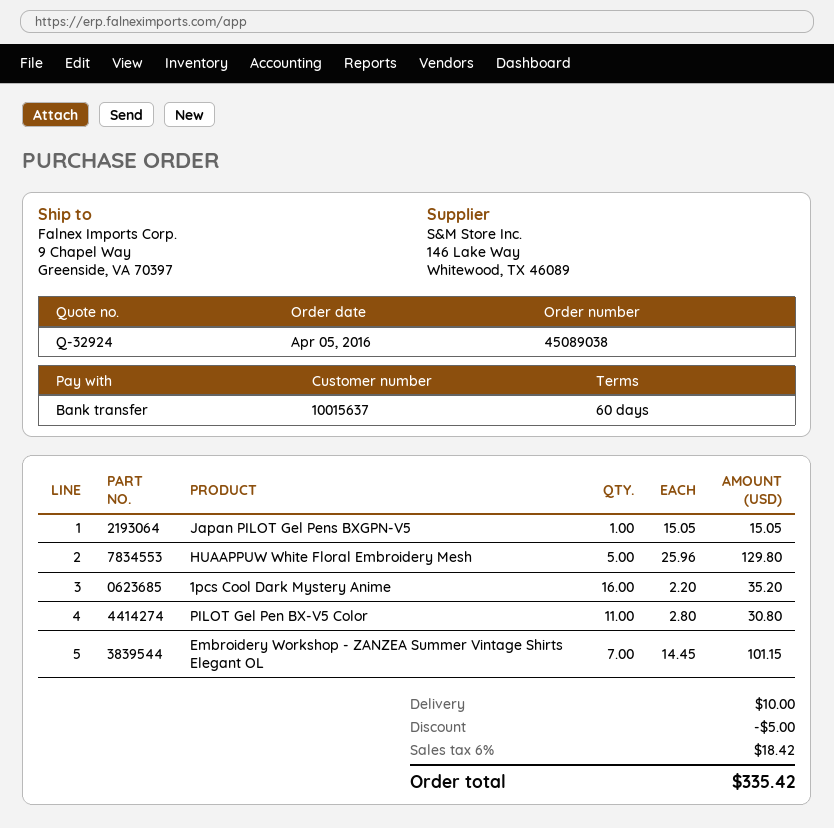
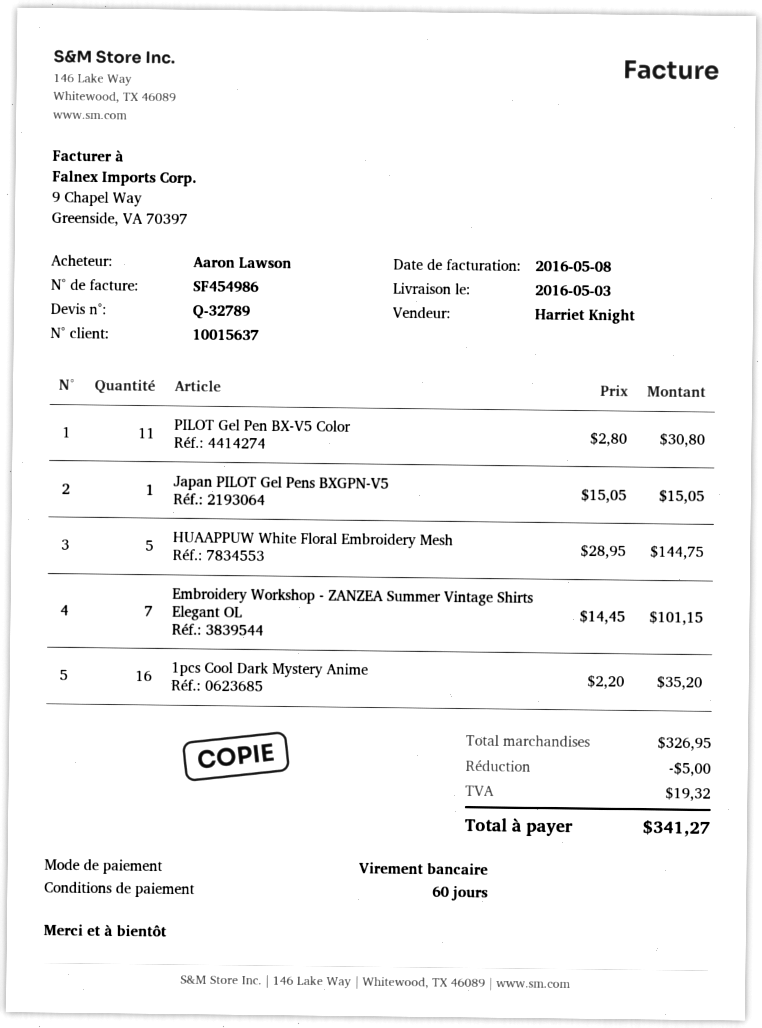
quote number: Q-32924 -> Q-32789
HUAAPPUW White Floral Embroidery Mesh: 5 x 25.96 = 129.80 -> 5 x 28.95 = 144.75
shipping: 10.00 -> none
tax: 18.42 -> 19.32
total: 335.42 -> 341.27

